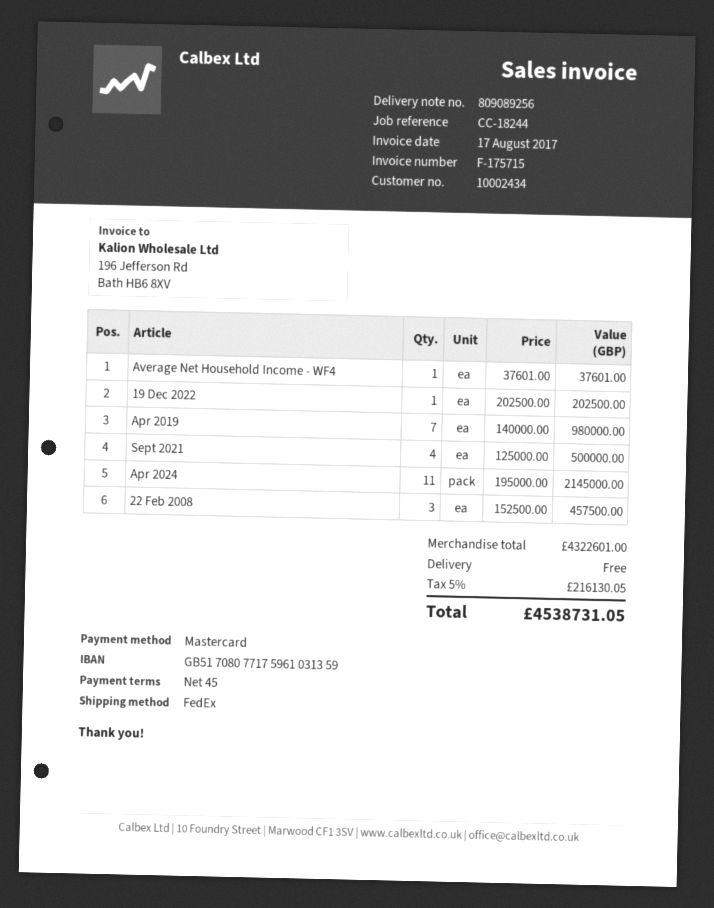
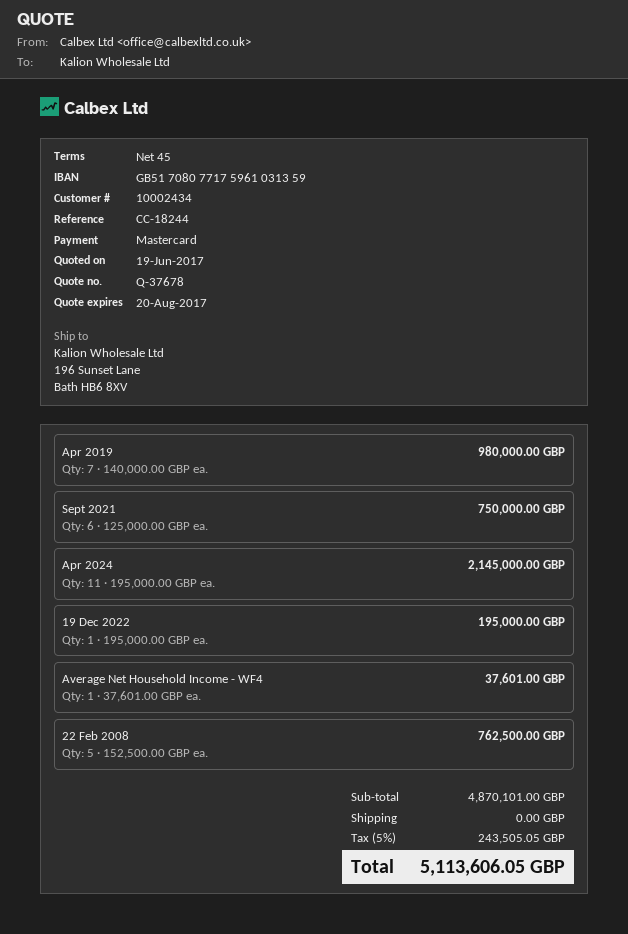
19 Dec 2022: 1 x 202500.00 = 202500.00 -> 1 x 195000.00 = 195000.00
Sept 2021: 4 x 125000.00 = 500000.00 -> 6 x 125000.00 = 750000.00
22 Feb 2008: 3 x 152500.00 = 457500.00 -> 5 x 152500.00 = 762500.00
subtotal: 4322601.00 -> 4870101.00
tax: 5% = 216130.05 -> 5% = 243505.05
total: 4538731.05 -> 5113606.05

